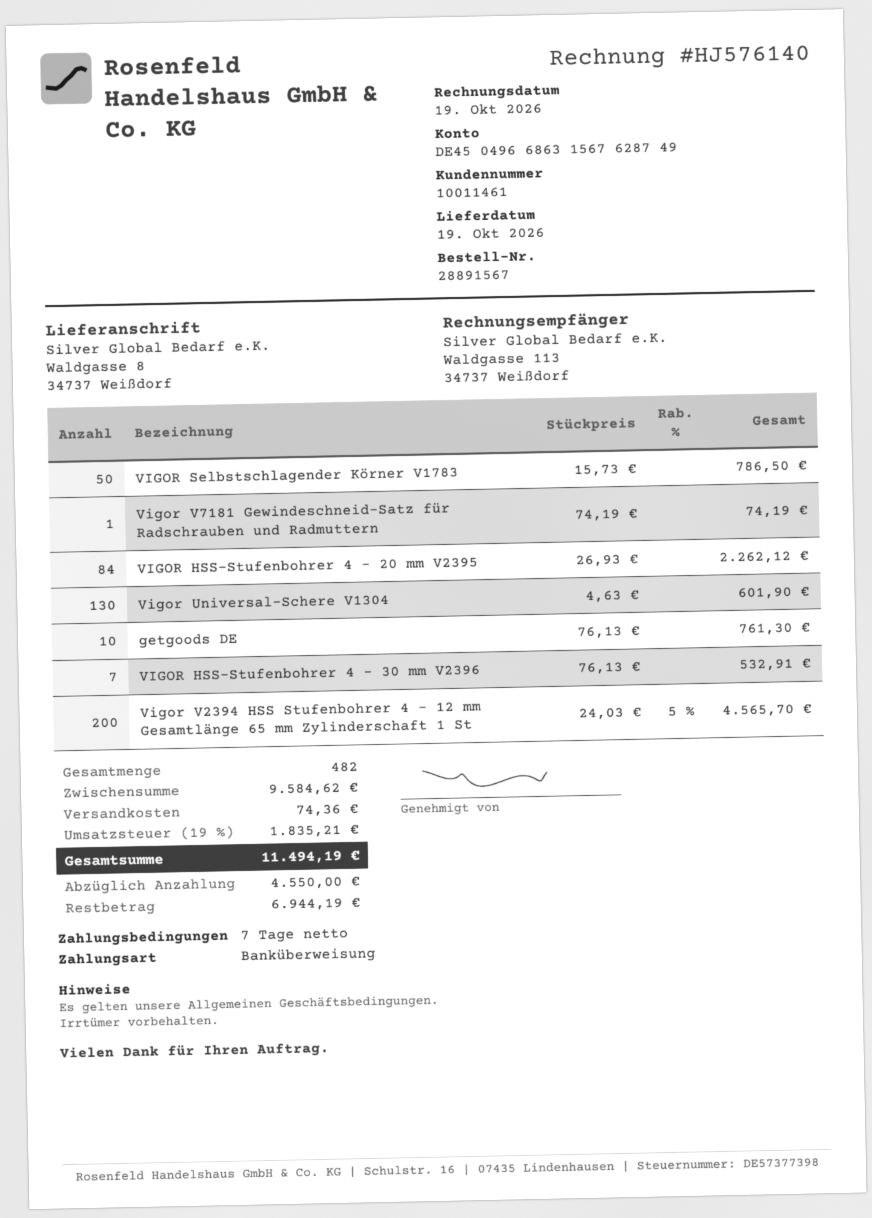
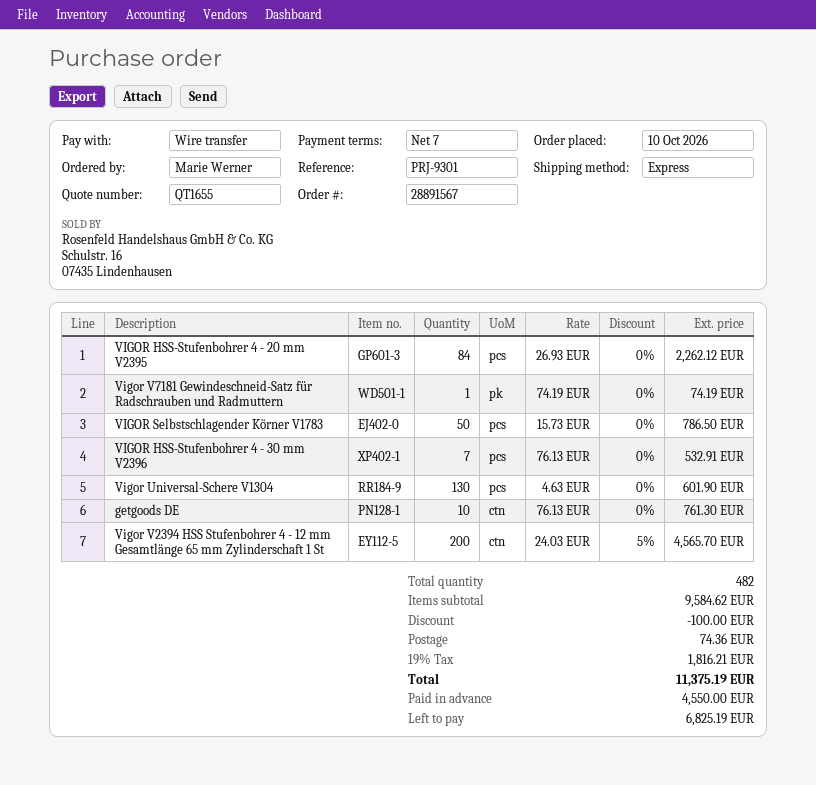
discount: none -> 100.00
tax: 19% = 1835.21 -> 19% = 1816.21
total: 11494.19 -> 11375.19
balance: 6944.19 -> 6825.19

